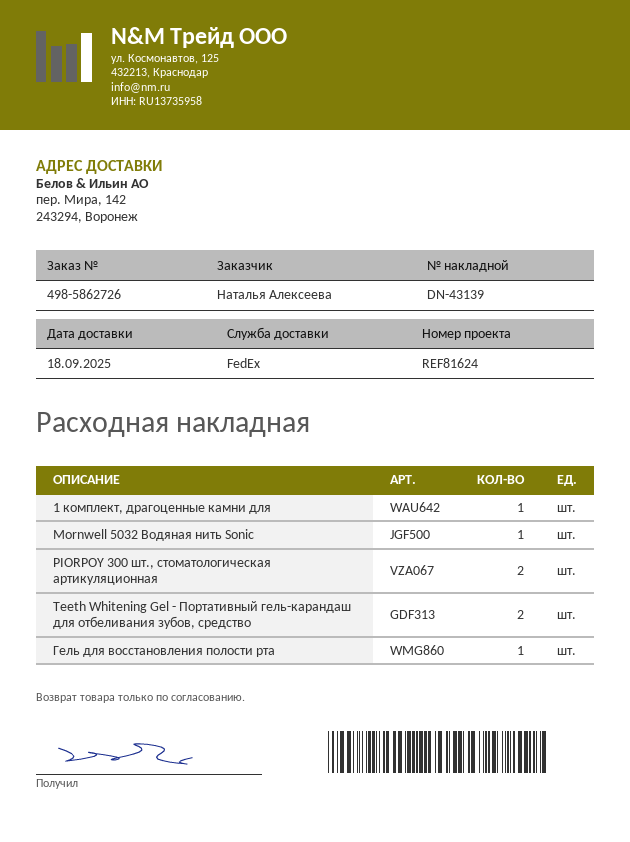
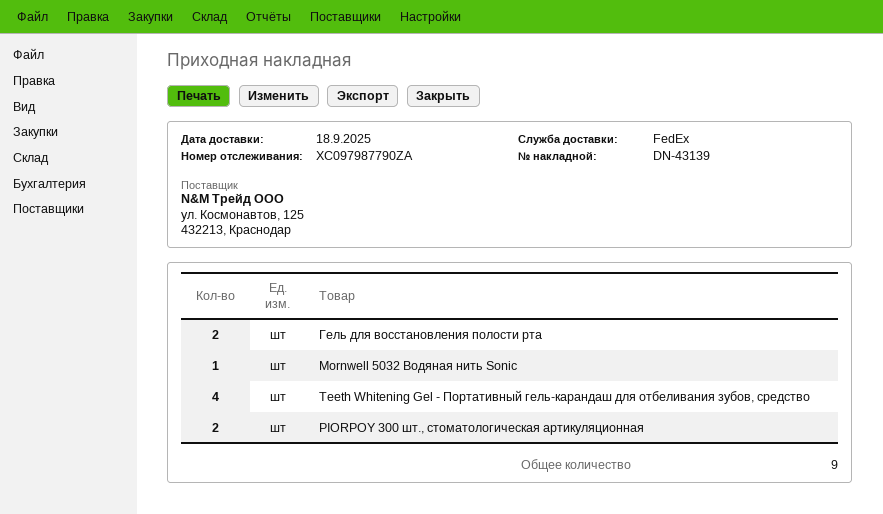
1 комплект, драгоценные камни для: 1 -> none
Teeth Whitening Gel - Портативный гель-карандаш для отбеливания зубов, средство: 2 -> 4
Гель для восстановления полости рта: 1 -> 2

